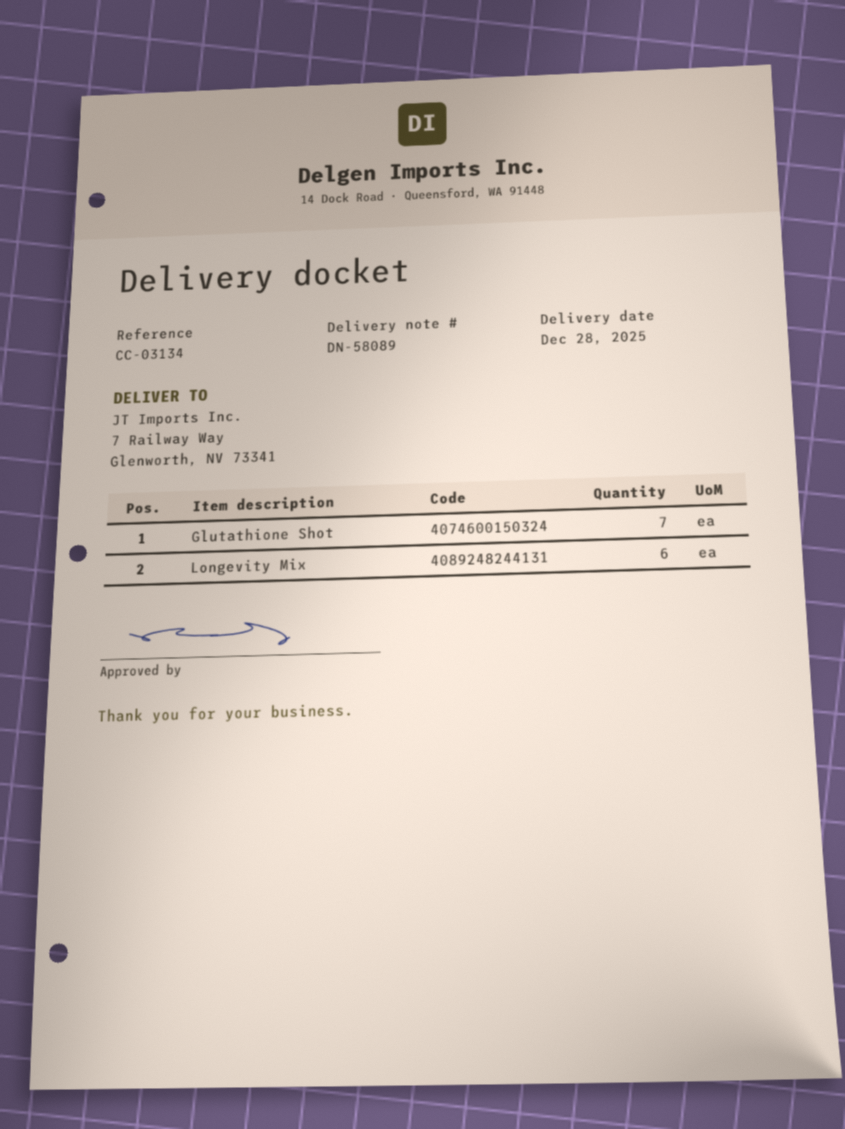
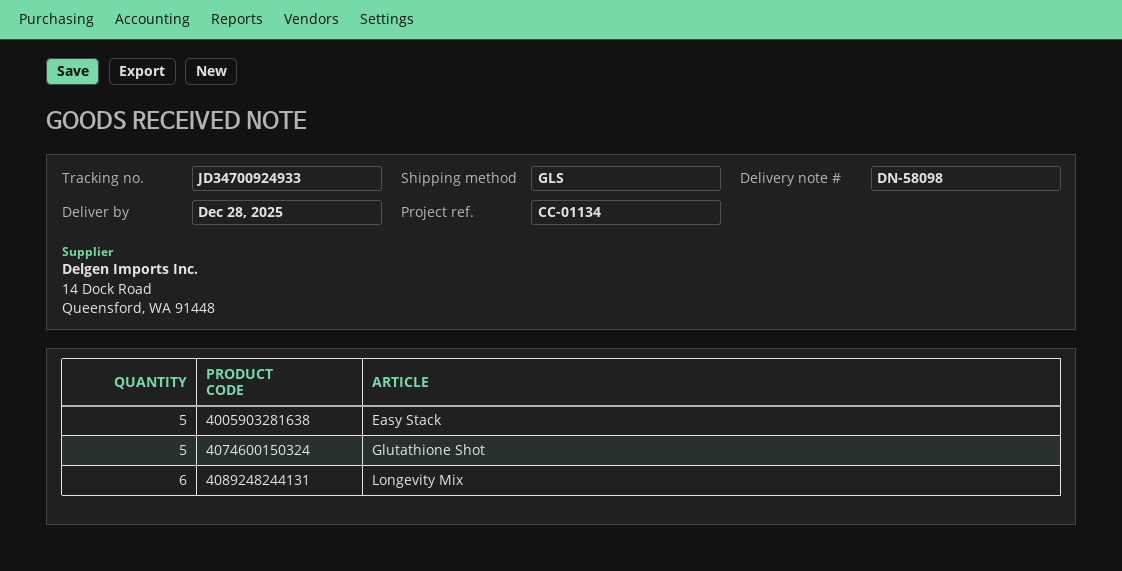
delivery note number: DN-58089 -> DN-58098
reference: CC-03134 -> CC-01134
Glutathione Shot: 7 -> 5
Easy Stack: none -> 5

